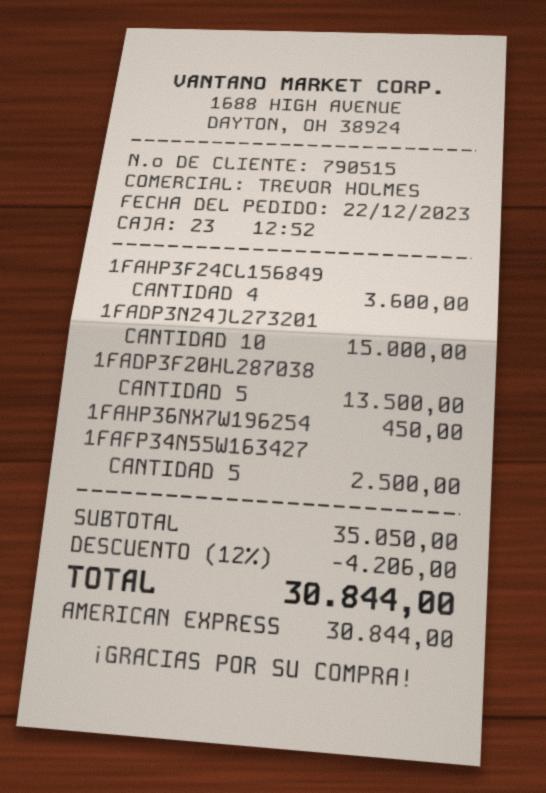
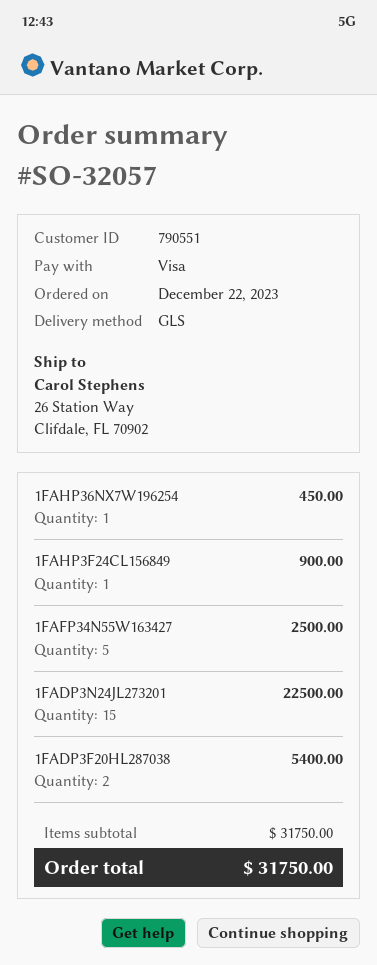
customer number: 790515 -> 790551
payment method: American Express -> Visa
1FAHP3F24CL156849: 4 for 3600.00 -> 1 for 900.00
1FADP3N24JL273201: 10 for 15000.00 -> 15 for 22500.00
1FADP3F20HL287038: 5 for 13500.00 -> 2 for 5400.00
subtotal: 35050.00 -> 31750.00
discount: 12% = 4206.00 -> none
total: 30844.00 -> 31750.00

